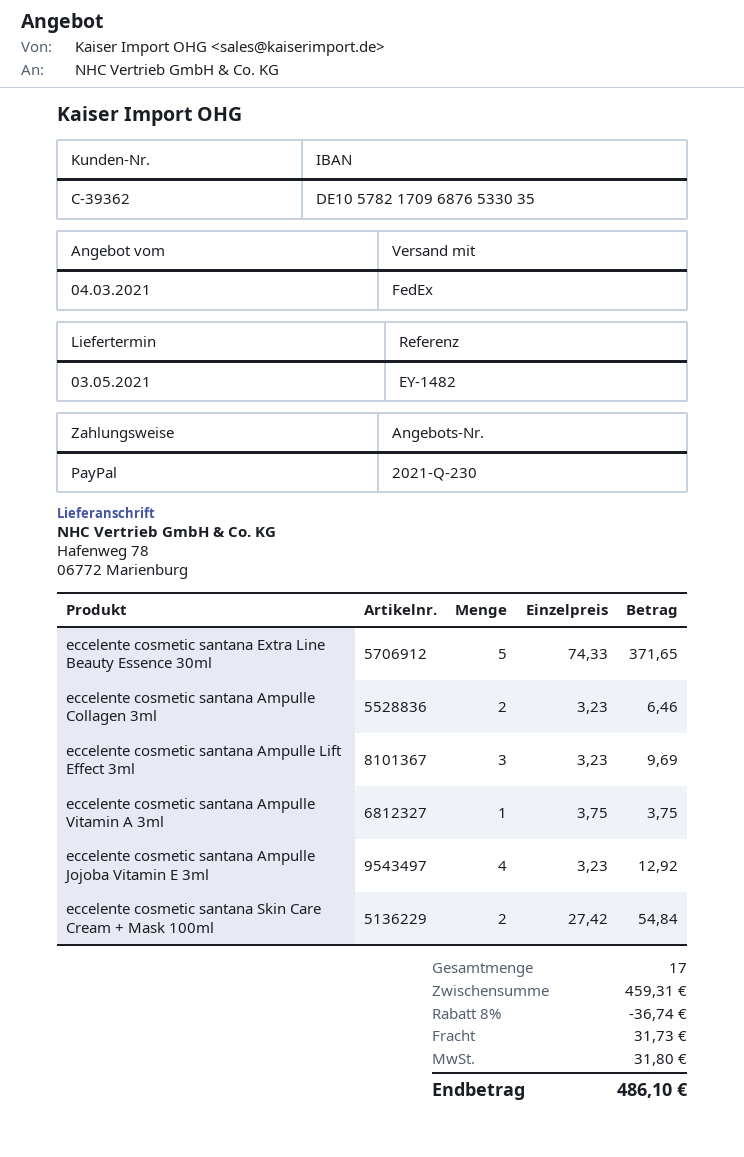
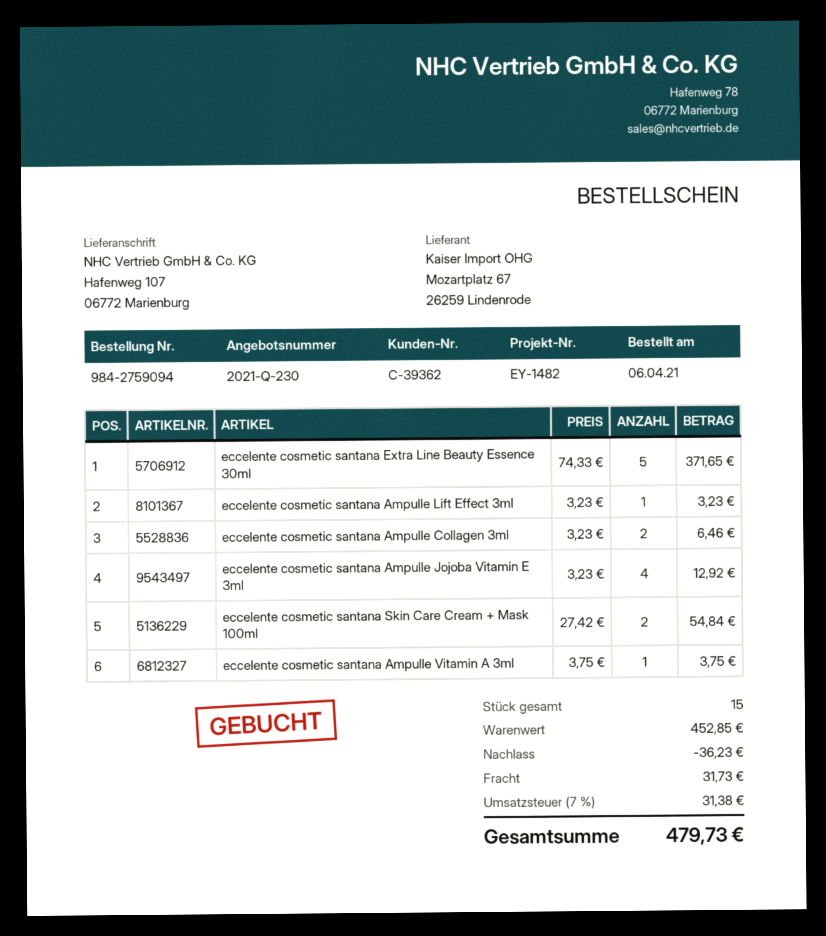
ship to: Hafenweg 78, 06772 Marienburg -> Hafenweg 107, 06772 Marienburg
eccelente cosmetic santana Ampulle Lift Effect 3ml: 3 x 3.23 = 9.69 -> 1 x 3.23 = 3.23
total quantity: 17 -> 15
subtotal: 459.31 -> 452.85
discount: 36.74 -> 36.23
tax: 31.80 -> 31.38
total: 486.10 -> 479.73

